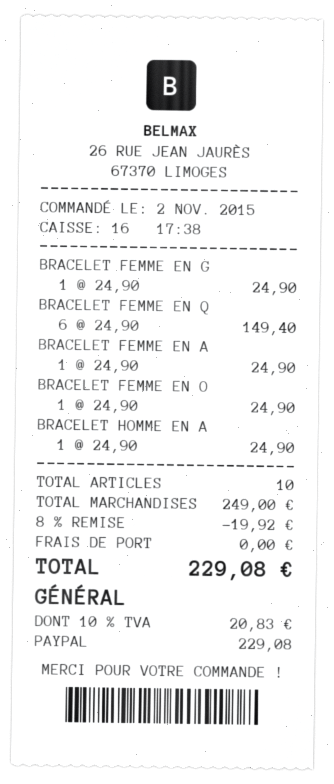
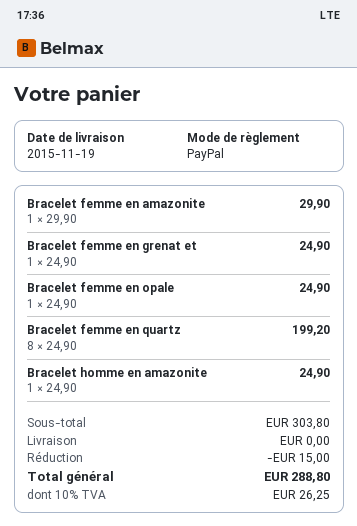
BRACELET FEMME EN Q: 6 x 24.90 = 149.40 -> 8 x 24.90 = 199.20
BRACELET FEMME EN A: 1 x 24.90 = 24.90 -> 1 x 29.90 = 29.90
subtotal: 249.00 -> 303.80
discount: 19.92 -> 15.00
tax: 10% = 20.83 -> 10% = 26.25
total: 229.08 -> 288.80

